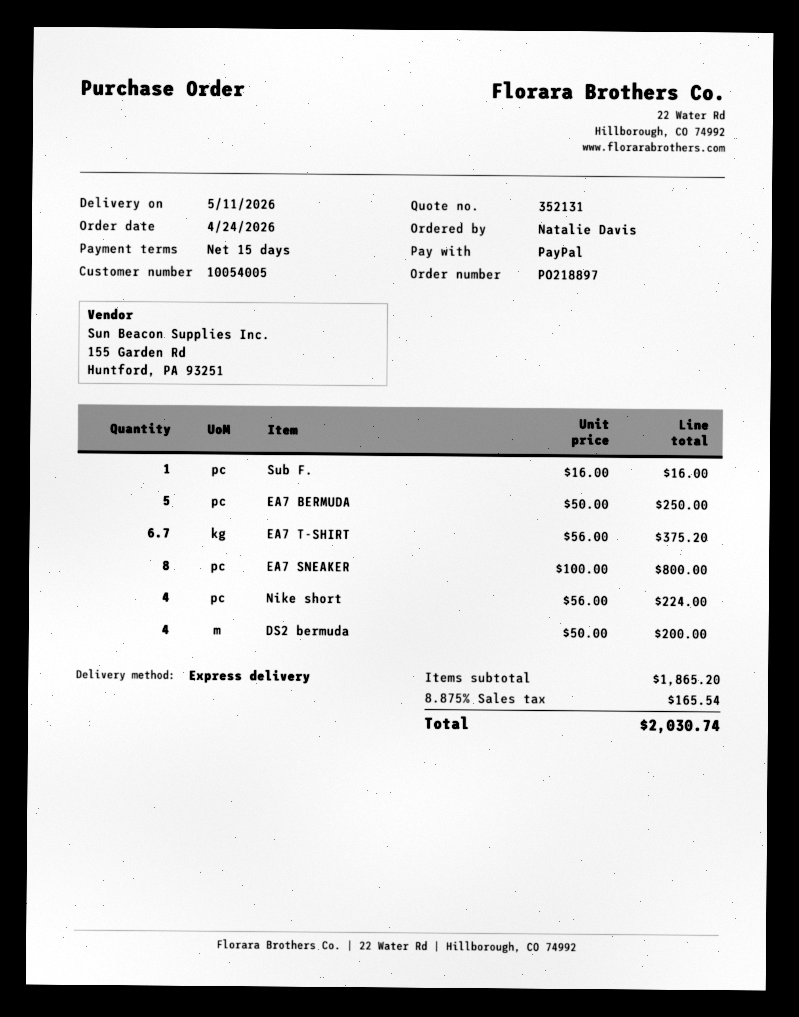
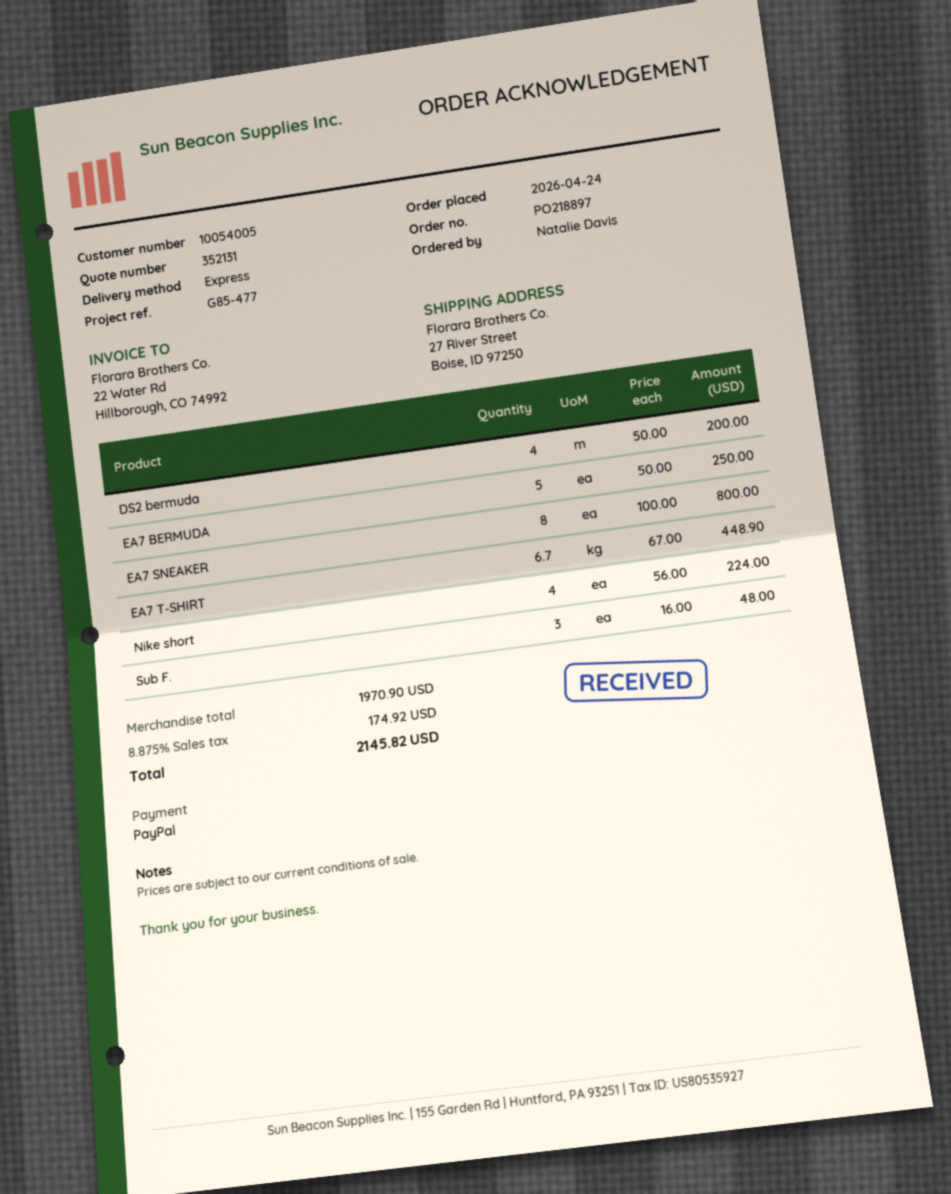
Sub F.: 1 x 16.00 = 16.00 -> 3 x 16.00 = 48.00
EA7 T-SHIRT: 6.7 x 56.00 = 375.20 -> 6.7 x 67.00 = 448.90
subtotal: 1865.20 -> 1970.90
tax: 8.875% = 165.54 -> 8.875% = 174.92
total: 2030.74 -> 2145.82

